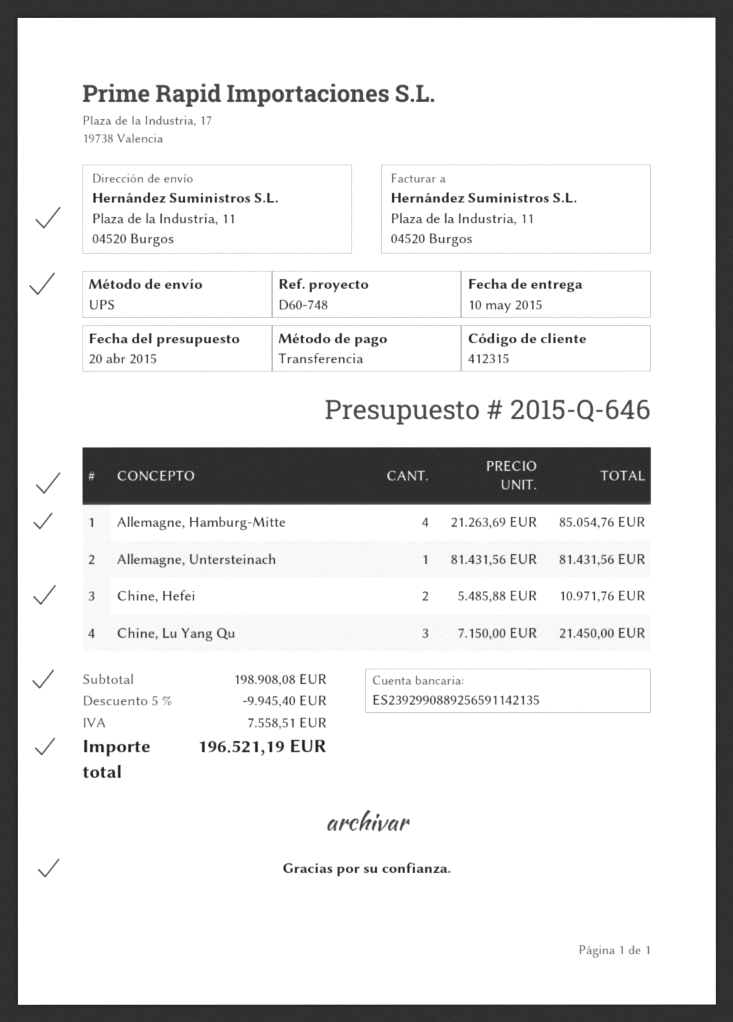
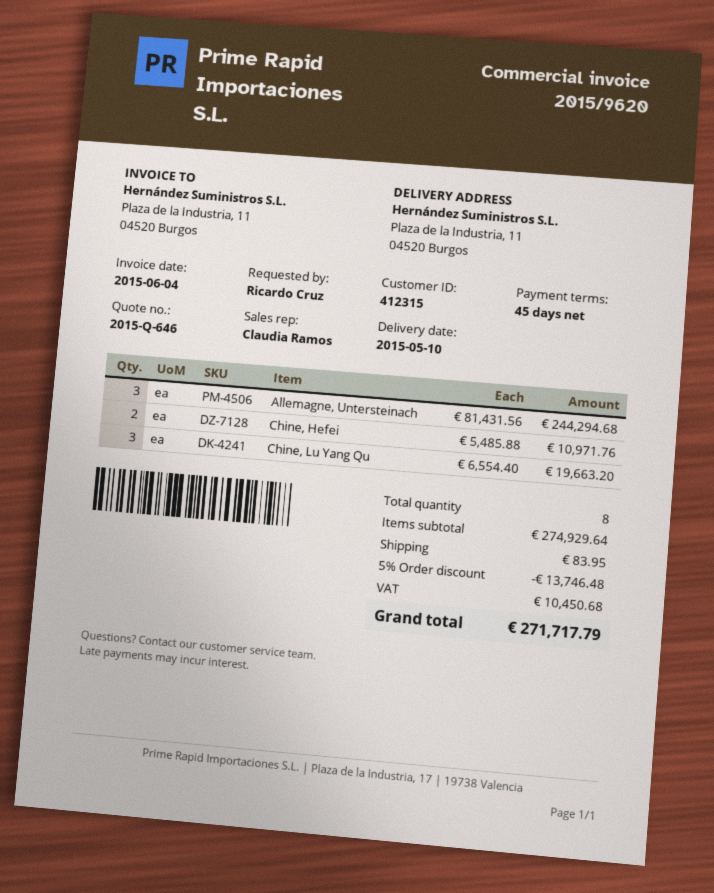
Allemagne, Hamburg-Mitte: 4 x 21263.69 = 85054.76 -> none
Allemagne, Untersteinach: 1 x 81431.56 = 81431.56 -> 3 x 81431.56 = 244294.68
Chine, Lu Yang Qu: 3 x 7150.00 = 21450.00 -> 3 x 6554.40 = 19663.20
subtotal: 198908.08 -> 274929.64
discount: 5% = 9945.40 -> 5% = 13746.48
shipping: none -> 83.95
tax: 7558.51 -> 10450.68
total: 196521.19 -> 271717.79

